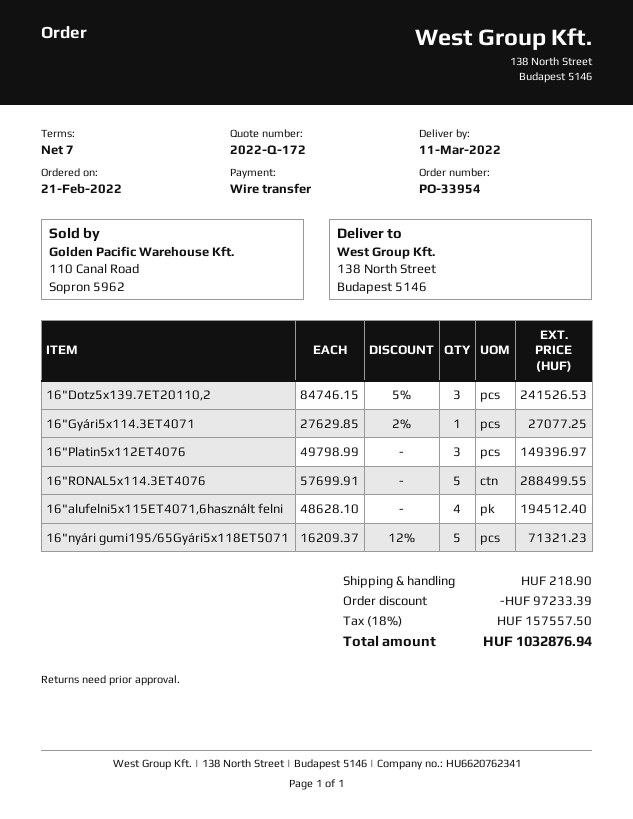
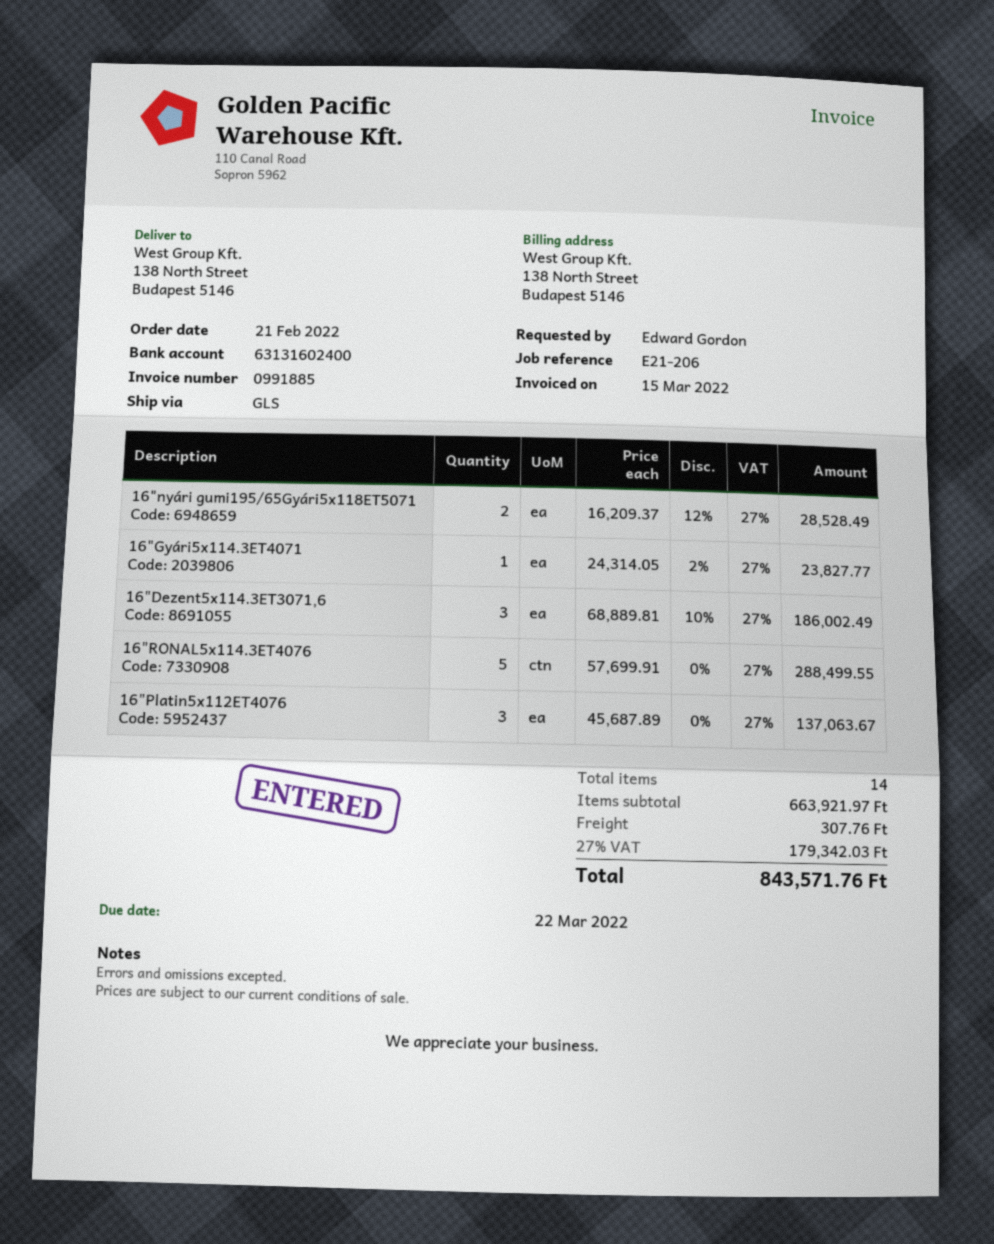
16"Dotz5x139.7ET20110,2: 3 x 84746.15 - 5% = 241526.53 -> none
16"Gyári5x114.3ET4071: 1 x 27629.85 - 2% = 27077.25 -> 1 x 24314.05 - 2% = 23827.77
16"Platin5x112ET4076: 3 x 49798.99 = 149396.97 -> 3 x 45687.89 = 137063.67
16"alufelni5x115ET4071,6használt felni: 4 x 48628.10 = 194512.40 -> none
16"nyári gumi195/65Gyári5x118ET5071: 5 x 16209.37 - 12% = 71321.23 -> 2 x 16209.37 - 12% = 28528.49
16"Dezent5x114.3ET3071,6: none -> 3 x 68889.81 - 10% = 186002.49
discount: 97233.39 -> none
shipping: 218.90 -> 307.76
tax: 18% = 157557.50 -> 27% = 179342.03
total: 1032876.94 -> 843571.76

